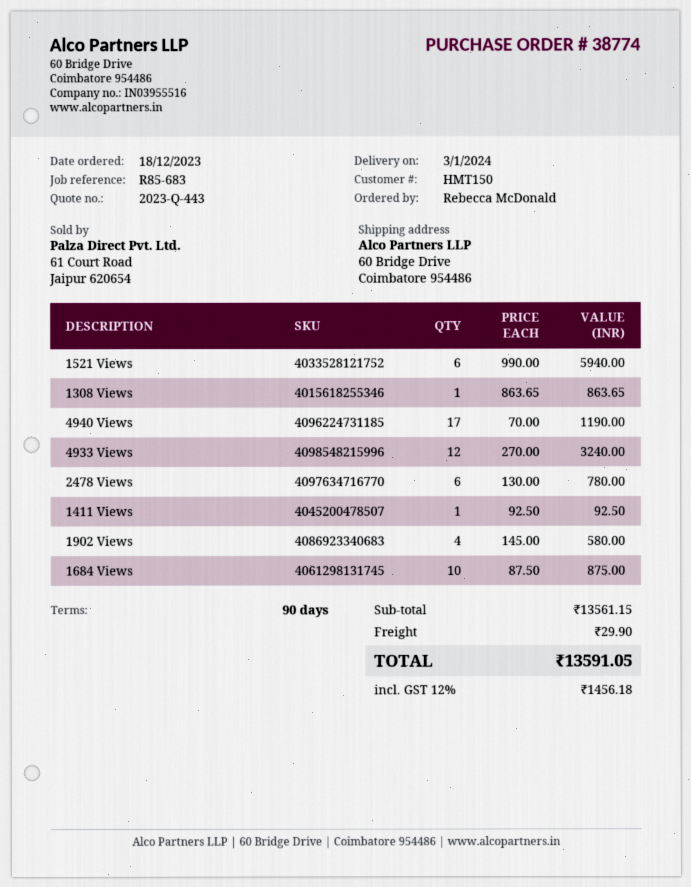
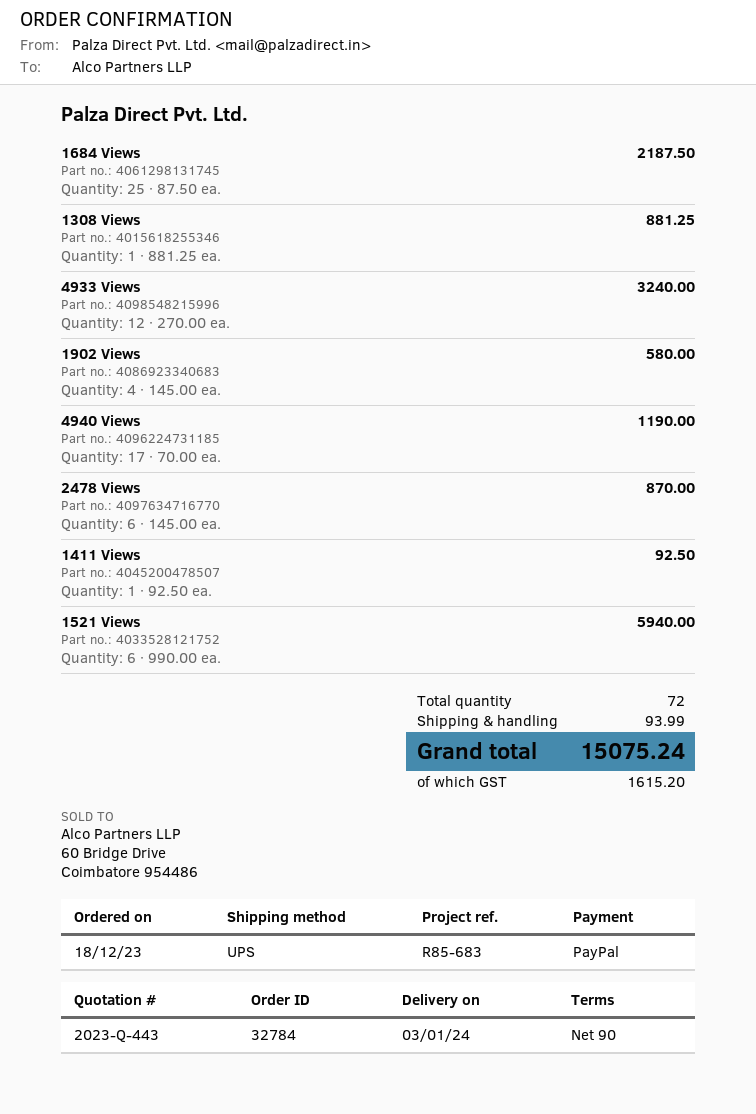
order number: 38774 -> 32784
1308 Views: 1 x 863.65 = 863.65 -> 1 x 881.25 = 881.25
2478 Views: 6 x 130.00 = 780.00 -> 6 x 145.00 = 870.00
1684 Views: 10 x 87.50 = 875.00 -> 25 x 87.50 = 2187.50
shipping: 29.90 -> 93.99
tax: 1456.18 -> 1615.20
total: 13591.05 -> 15075.24

